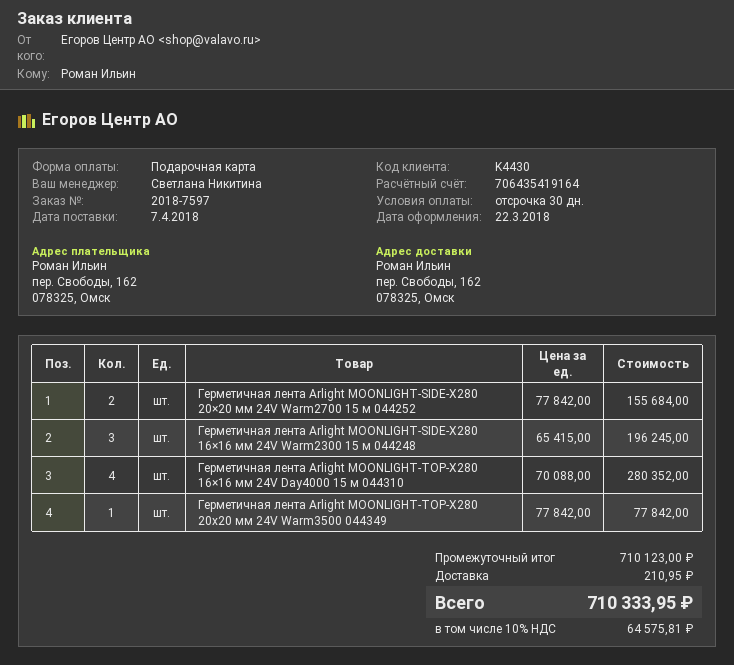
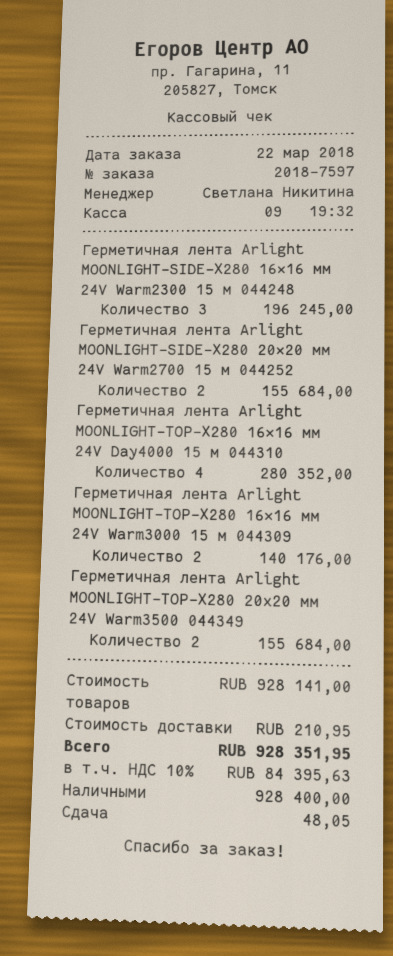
payment method: gift card -> cash
Герметичная лента Arlight MOONLIGHT-TOP-X280 20x20 мм 24V Warm3500 044349: 1 for 77842.00 -> 2 for 155684.00
Герметичная лента Arlight MOONLIGHT-TOP-X280 16×16 мм 24V Warm3000 15 м 044309: none -> 2 for 140176.00
subtotal: 710123.00 -> 928141.00
tax: 10% = 64575.81 -> 10% = 84395.63
total: 710333.95 -> 928351.95

